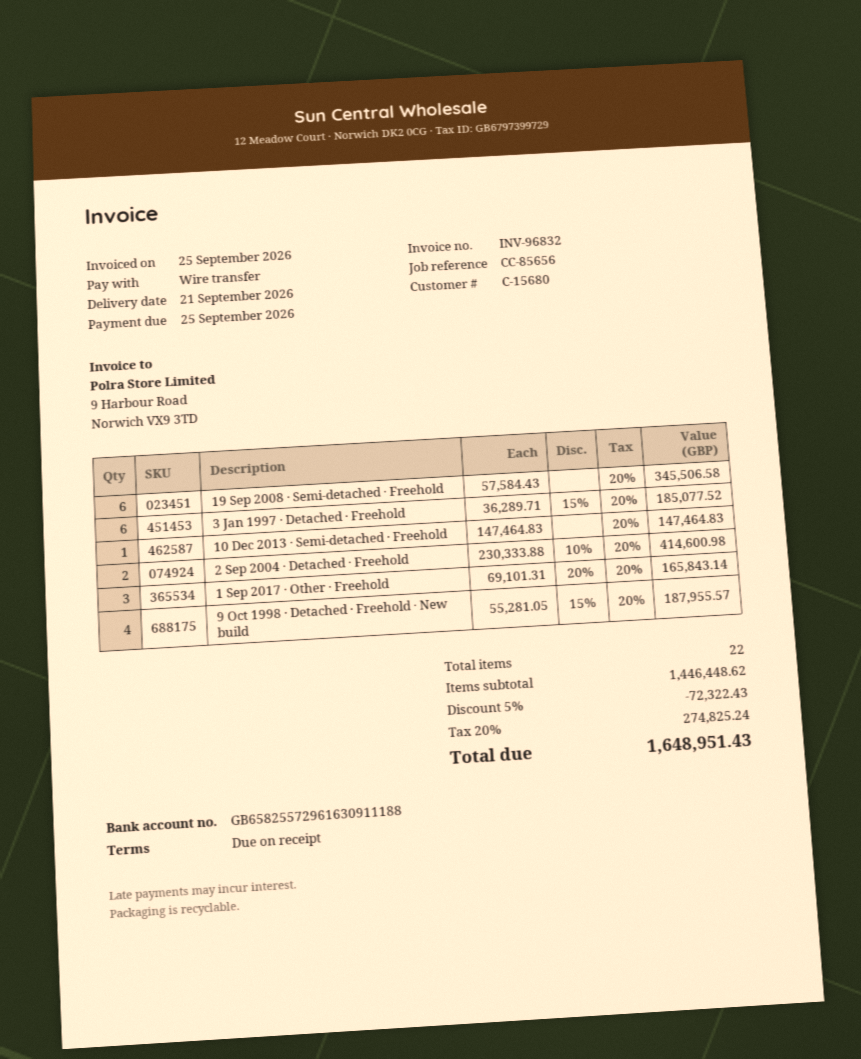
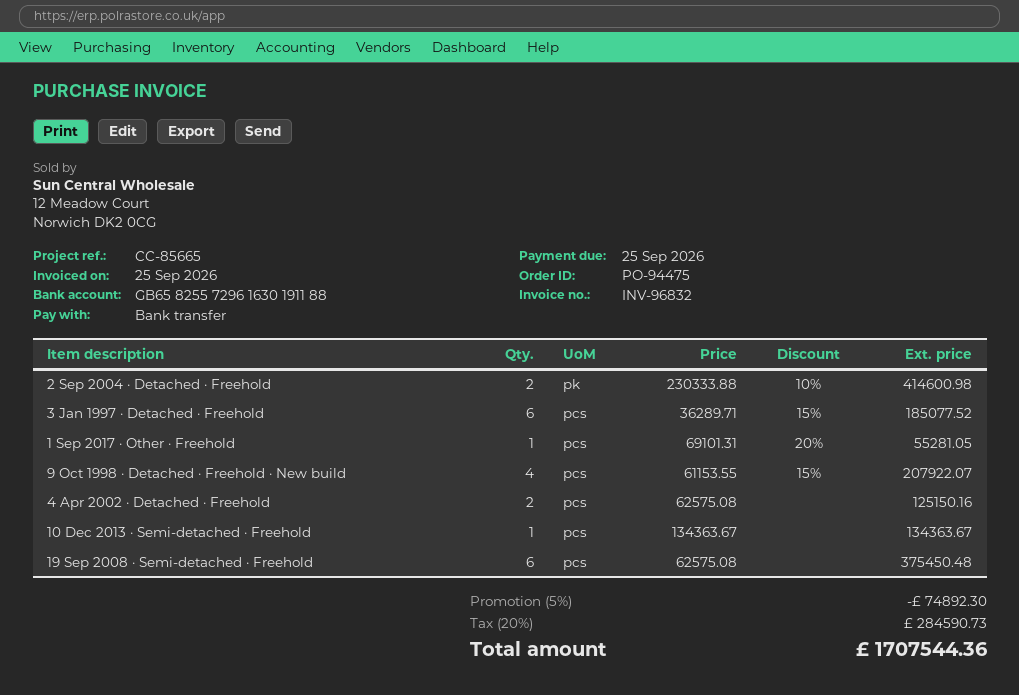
reference: CC-85656 -> CC-85665
bank account: GB65825572961630911188 -> GB65825572961630191188
19 Sep 2008 · Semi-detached · Freehold: 6 x 57584.43 = 345506.58 -> 6 x 62575.08 = 375450.48
10 Dec 2013 · Semi-detached · Freehold: 1 x 147464.83 = 147464.83 -> 1 x 134363.67 = 134363.67
1 Sep 2017 · Other · Freehold: 3 x 69101.31 - 20% = 165843.14 -> 1 x 69101.31 - 20% = 55281.05
9 Oct 1998 · Detached · Freehold · New build: 4 x 55281.05 - 15% = 187955.57 -> 4 x 61153.55 - 15% = 207922.07
4 Apr 2002 · Detached · Freehold: none -> 2 x 62575.08 = 125150.16
discount: 5% = 72322.43 -> 5% = 74892.30
tax: 20% = 274825.24 -> 20% = 284590.73
total: 1648951.43 -> 1707544.36

